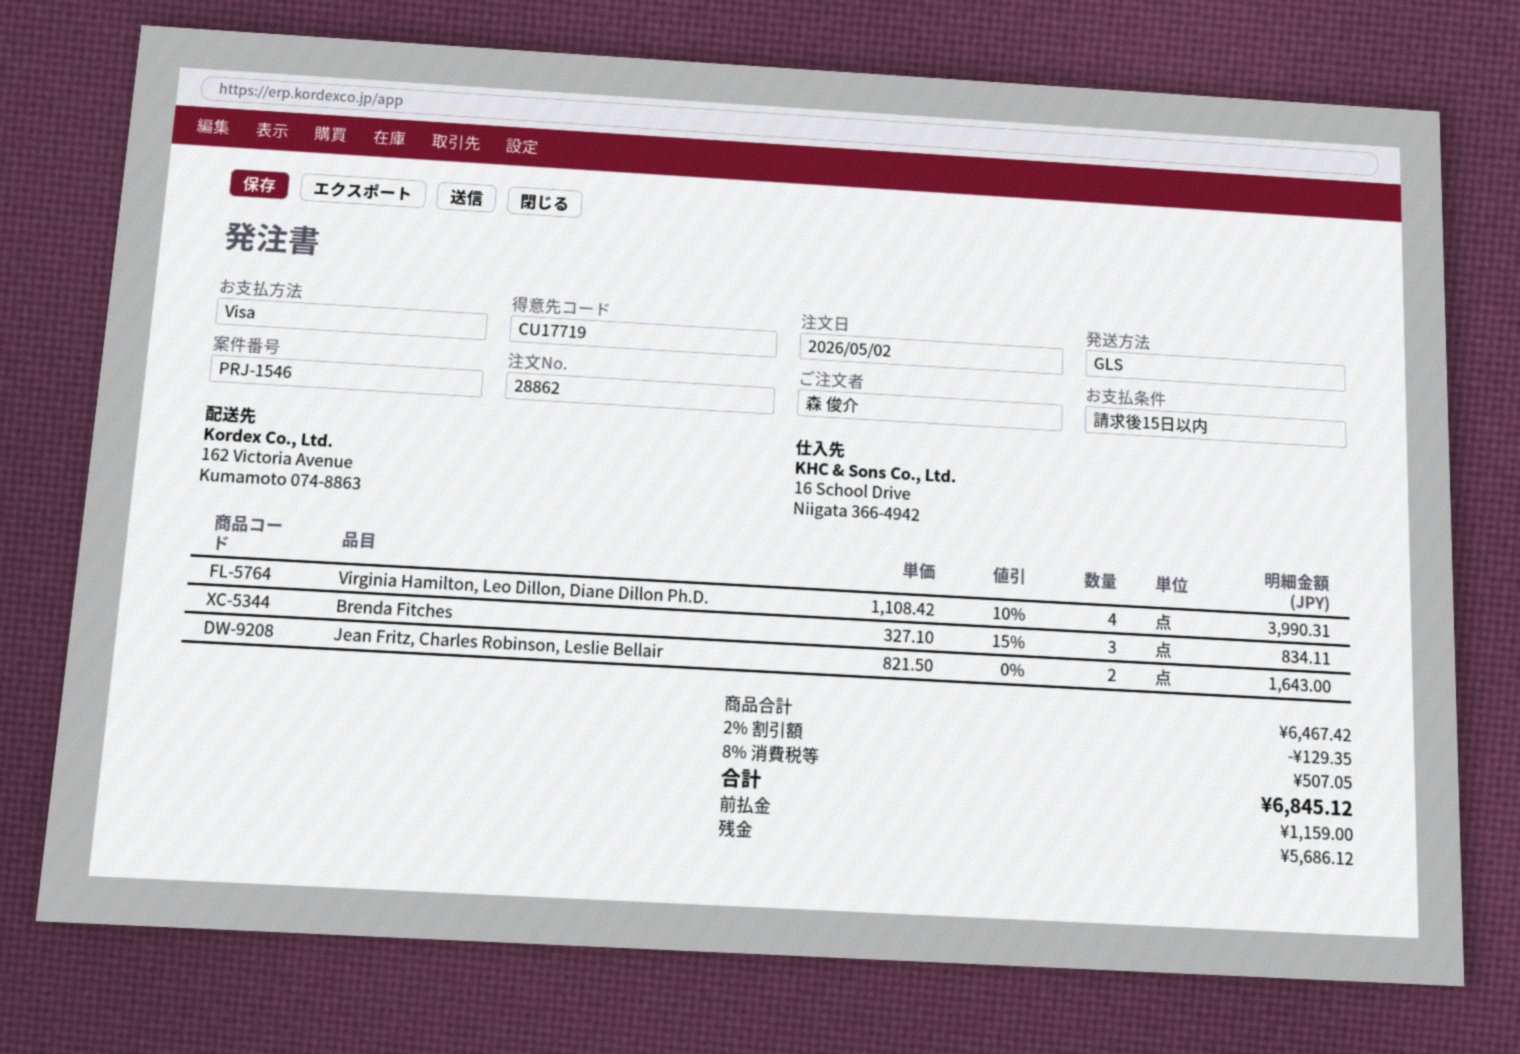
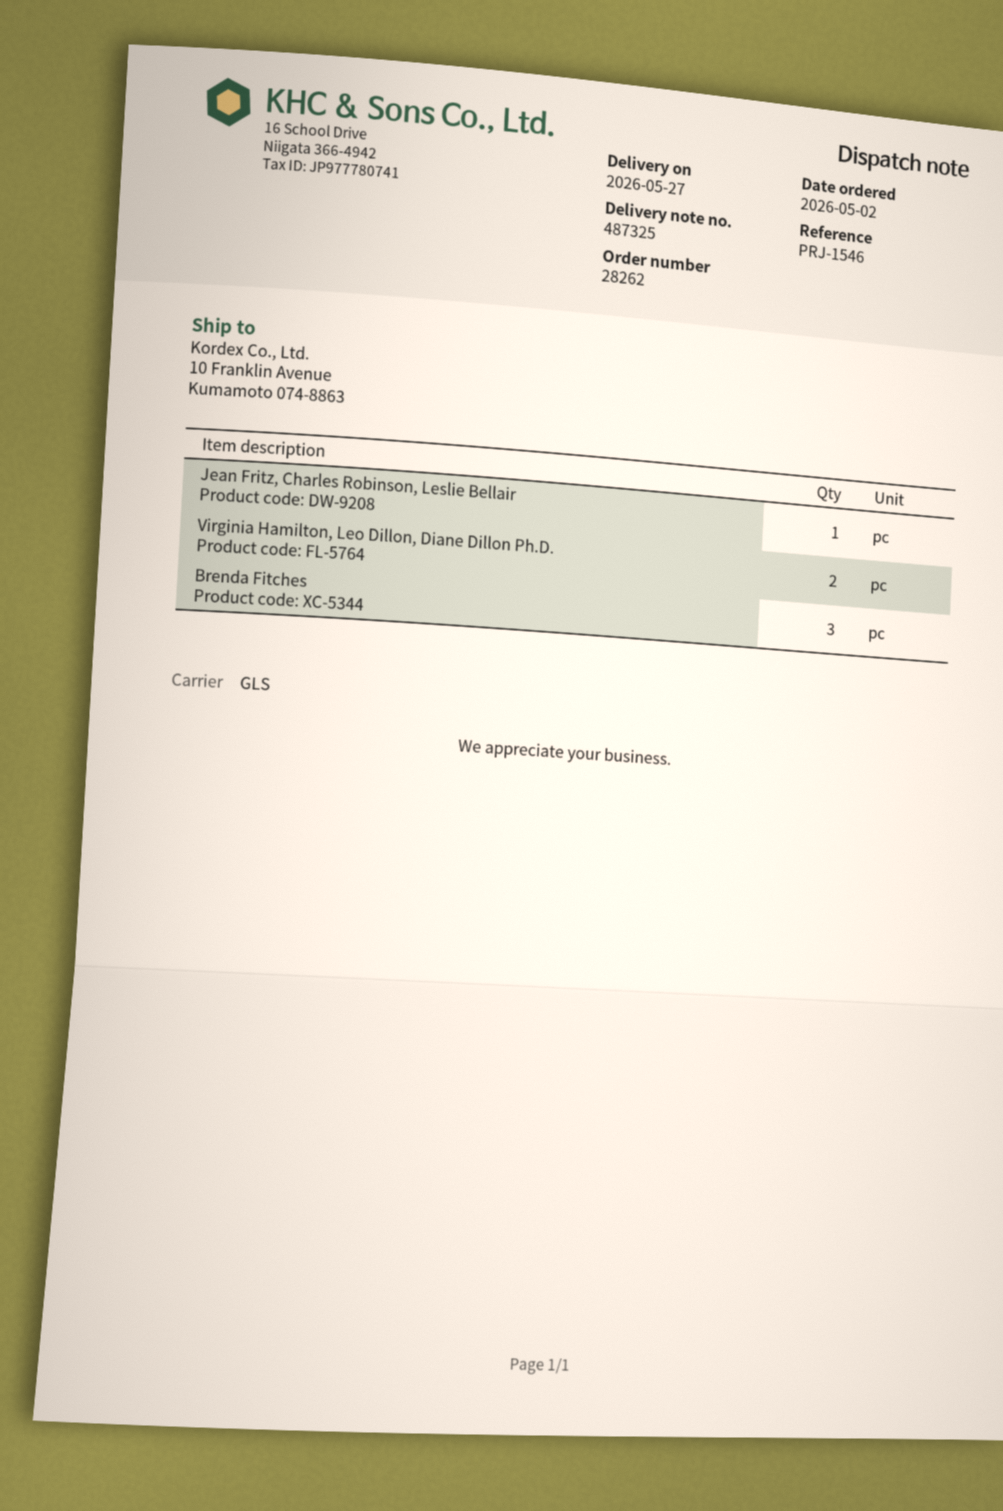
order number: 28862 -> 28262
ship to: 162 Victoria Avenue, Kumamoto 074-8863 -> 10 Franklin Avenue, Kumamoto 074-8863
Virginia Hamilton, Leo Dillon, Diane Dillon Ph.D.: 4 -> 2
Jean Fritz, Charles Robinson, Leslie Bellair: 2 -> 1

